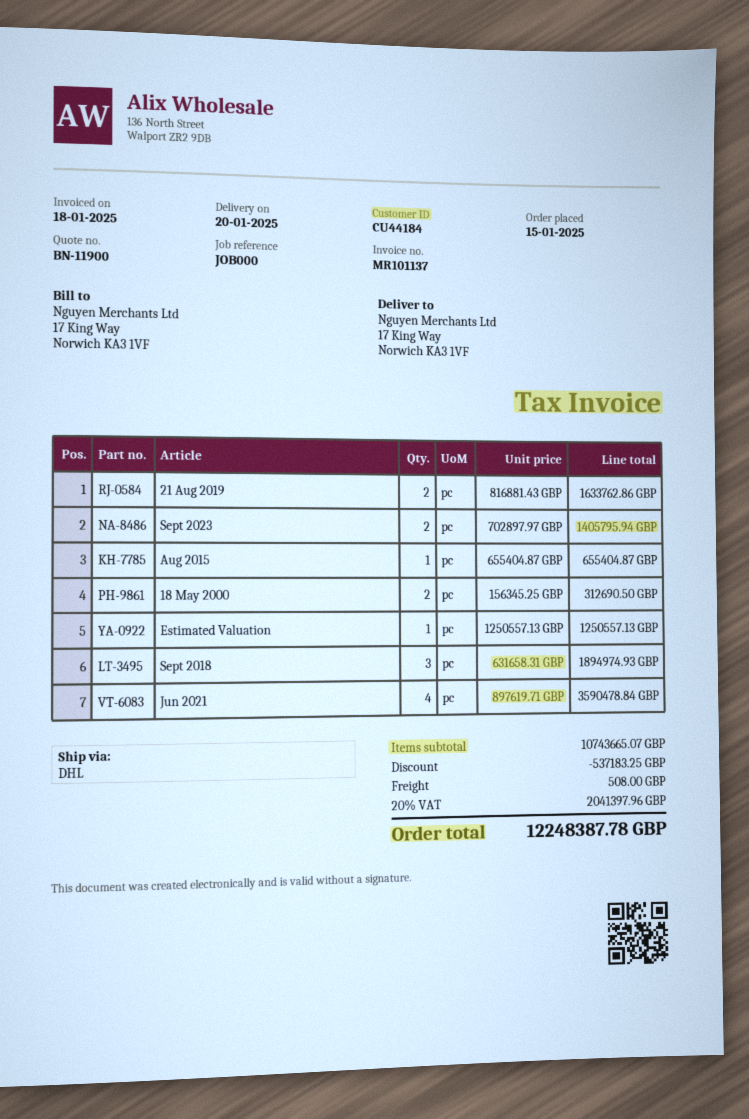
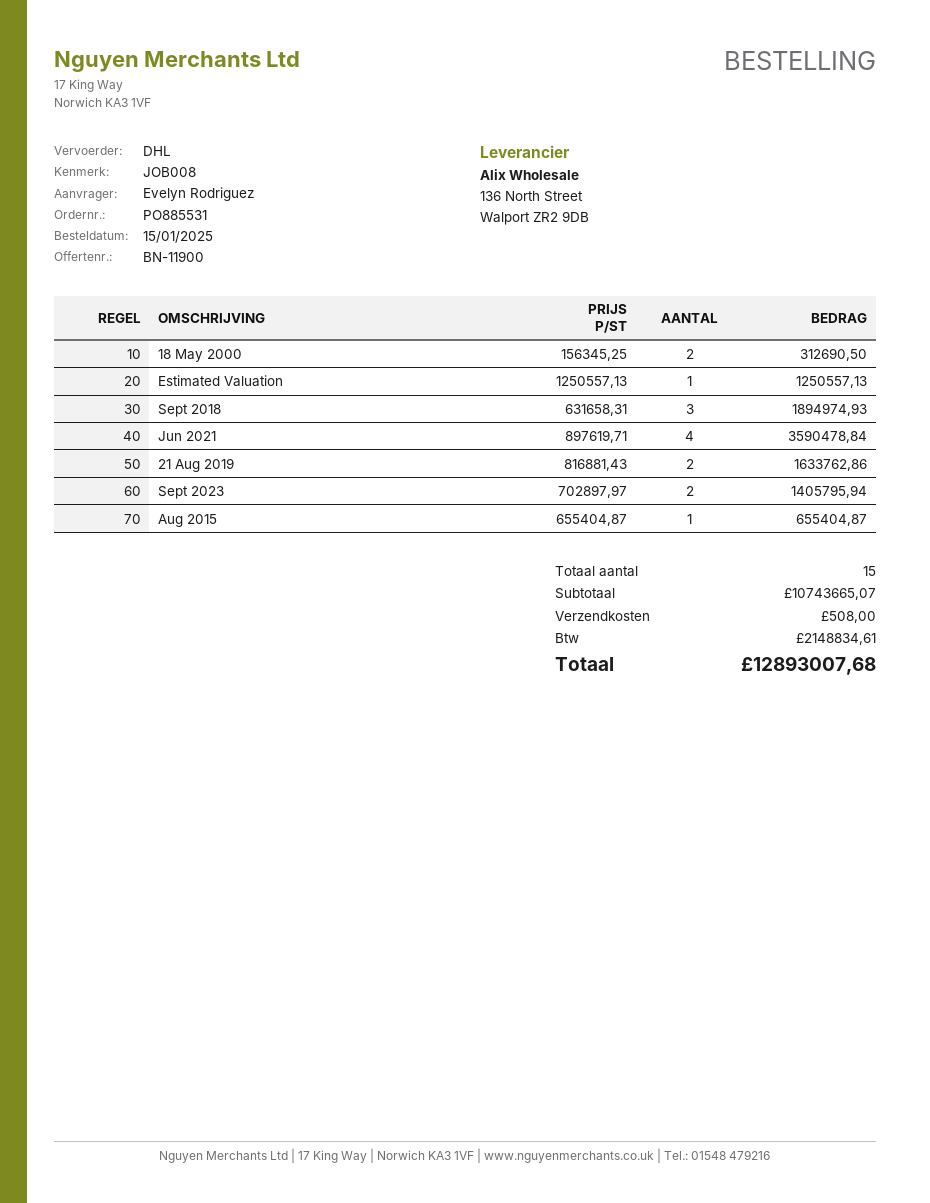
reference: JOB000 -> JOB008
discount: 537183.25 -> none
tax: 2041397.96 -> 2148834.61
total: 12248387.78 -> 12893007.68

